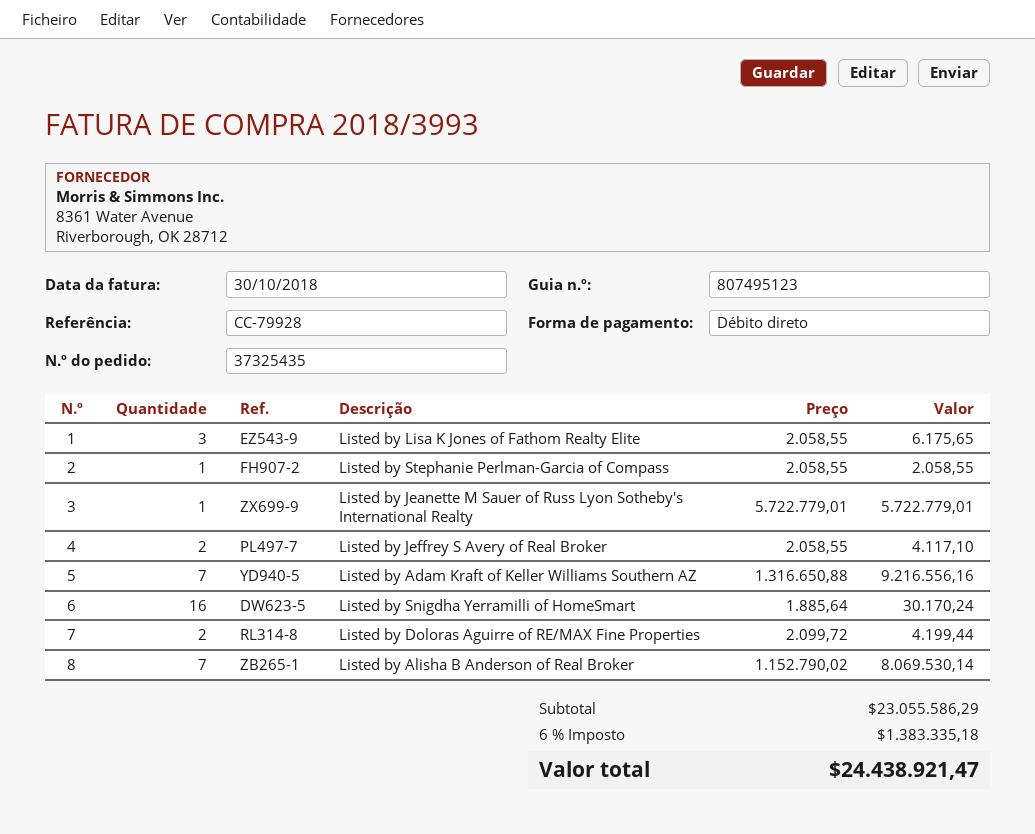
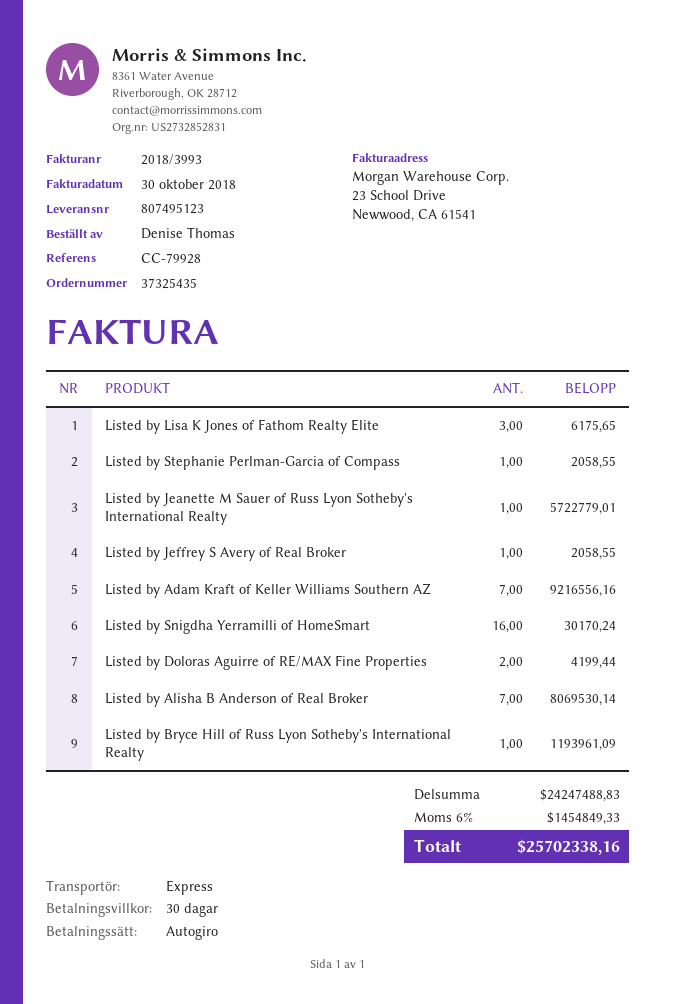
Listed by Jeffrey S Avery of Real Broker: 2 for 4117.10 -> 1 for 2058.55
Listed by Bryce Hill of Russ Lyon Sotheby's International Realty: none -> 1 for 1193961.09
subtotal: 23055586.29 -> 24247488.83
tax: 6% = 1383335.18 -> 6% = 1454849.33
total: 24438921.47 -> 25702338.16

